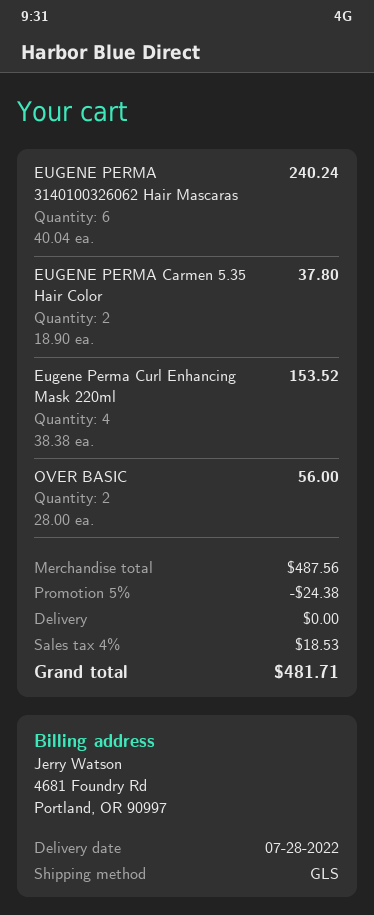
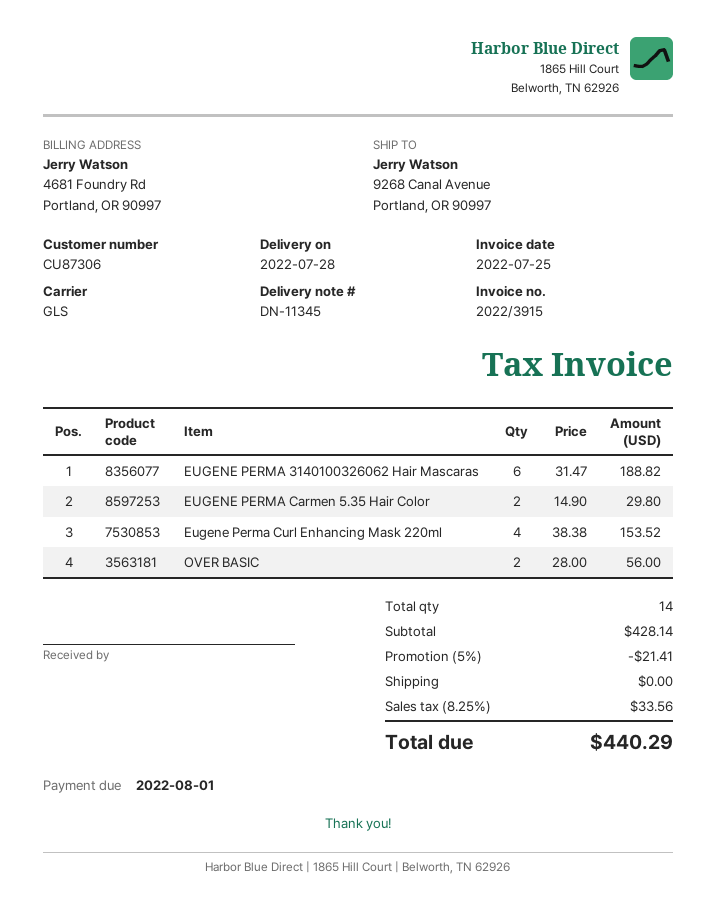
EUGENE PERMA 3140100326062 Hair Mascaras: 6 x 40.04 = 240.24 -> 6 x 31.47 = 188.82
EUGENE PERMA Carmen 5.35 Hair Color: 2 x 18.90 = 37.80 -> 2 x 14.90 = 29.80
subtotal: 487.56 -> 428.14
discount: 5% = 24.38 -> 5% = 21.41
tax: 4% = 18.53 -> 8.25% = 33.56
total: 481.71 -> 440.29

